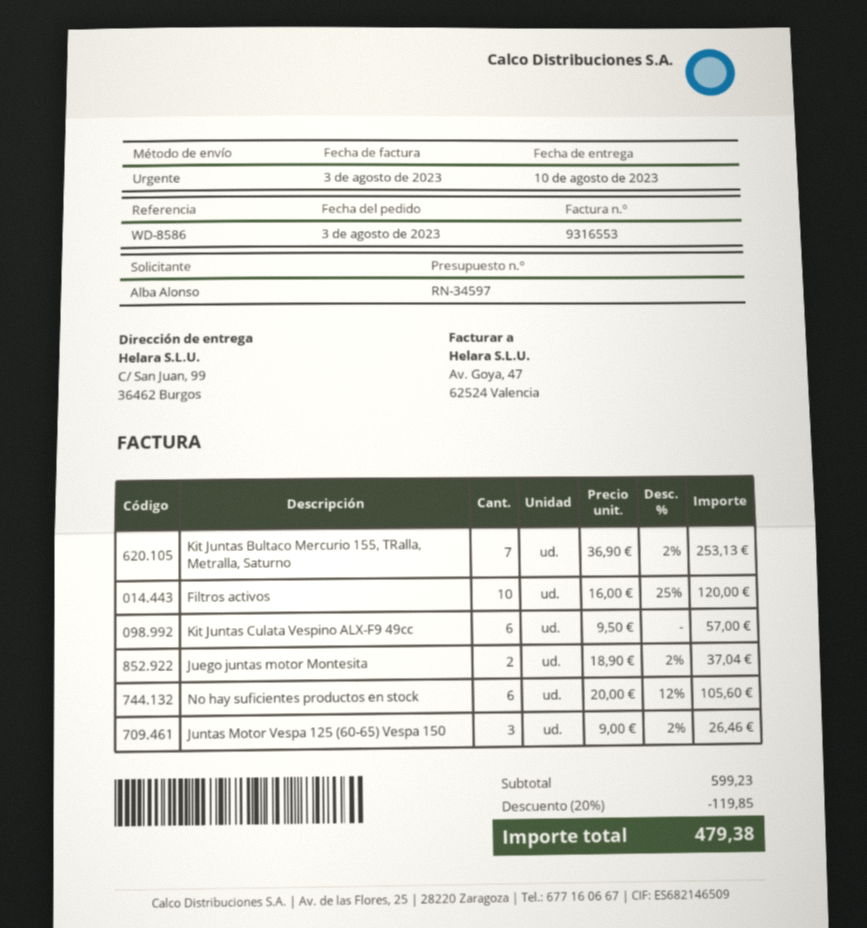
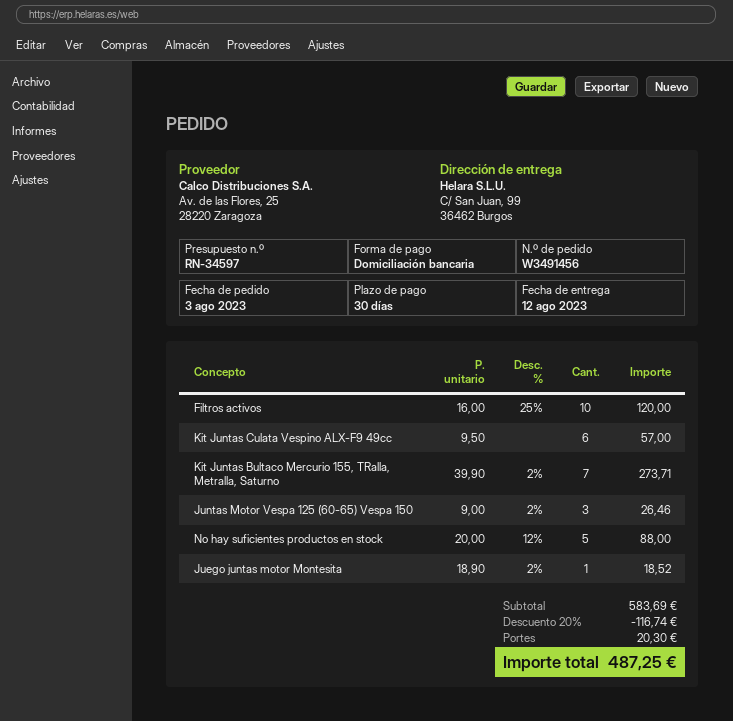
delivery date: 2023-08-10 -> 2023-08-12
Kit Juntas Bultaco Mercurio 155, TRalla, Metralla, Saturno: 7 x 36.90 - 2% = 253.13 -> 7 x 39.90 - 2% = 273.71
Juego juntas motor Montesita: 2 x 18.90 - 2% = 37.04 -> 1 x 18.90 - 2% = 18.52
No hay suficientes productos en stock: 6 x 20.00 - 12% = 105.60 -> 5 x 20.00 - 12% = 88.00
subtotal: 599.23 -> 583.69
discount: 20% = 119.85 -> 20% = 116.74
shipping: none -> 20.30
total: 479.38 -> 487.25

